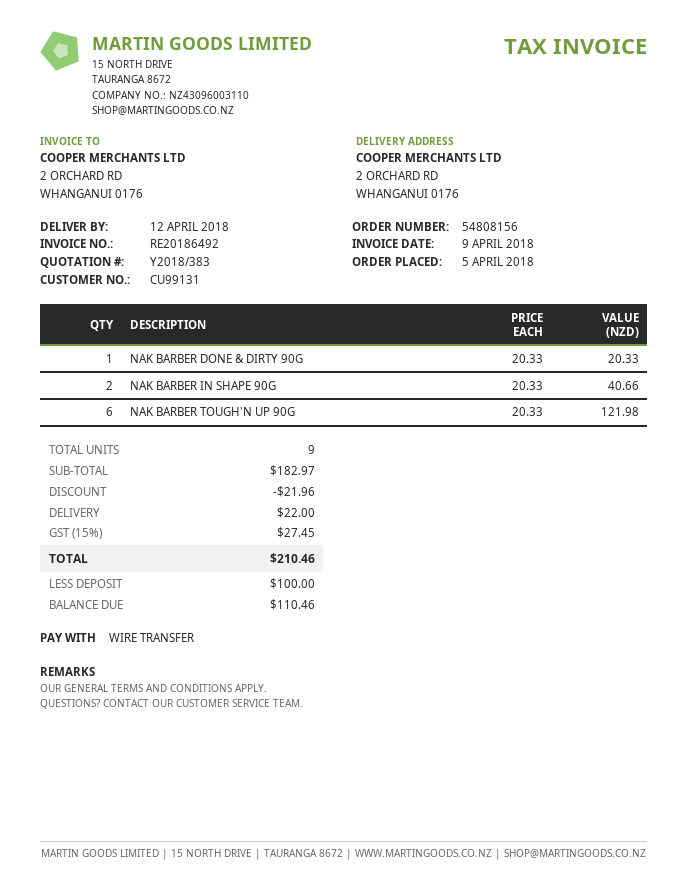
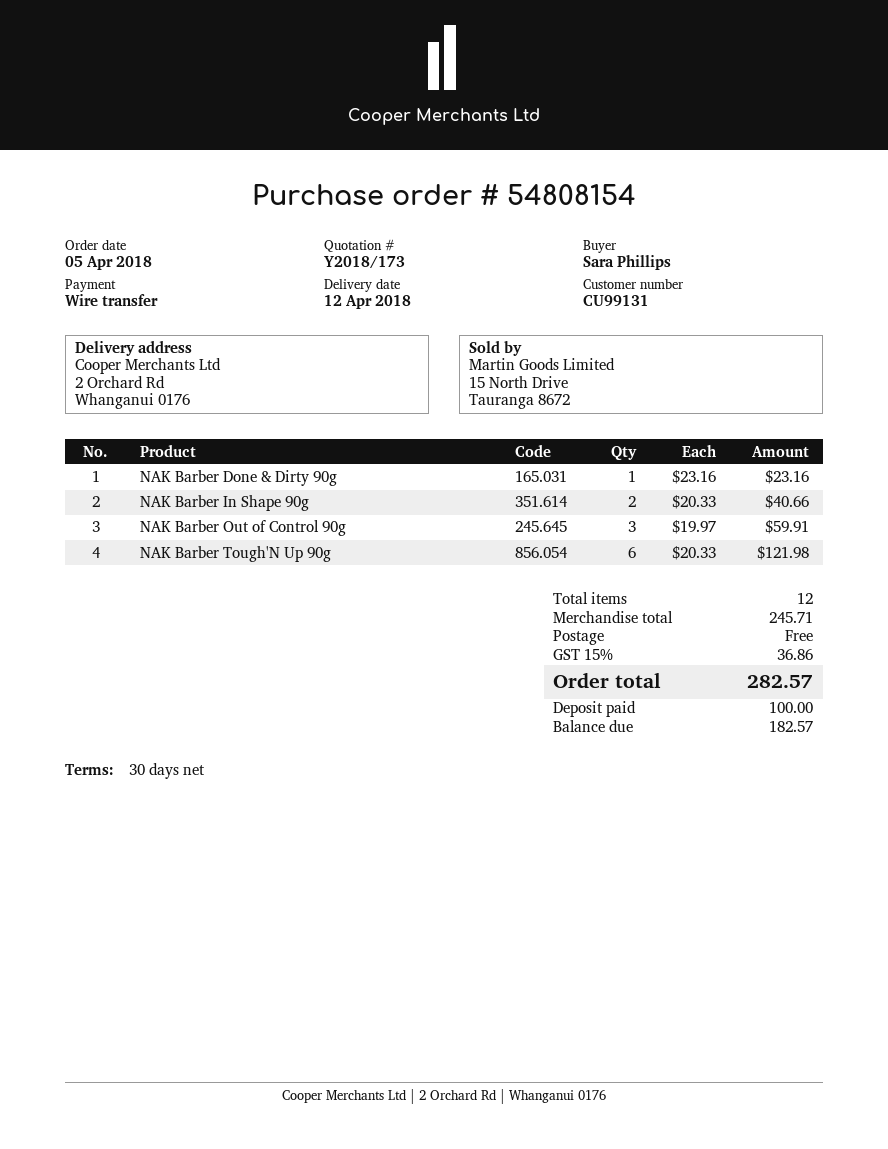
quote number: Y2018/383 -> Y2018/173
order number: 54808156 -> 54808154
NAK BARBER DONE & DIRTY 90G: 1 x 20.33 = 20.33 -> 1 x 23.16 = 23.16
NAK Barber Out of Control 90g: none -> 3 x 19.97 = 59.91
total quantity: 9 -> 12
subtotal: 182.97 -> 245.71
discount: 21.96 -> none
shipping: 22.00 -> 0.00
tax: 15% = 27.45 -> 15% = 36.86
total: 210.46 -> 282.57
balance: 110.46 -> 182.57

